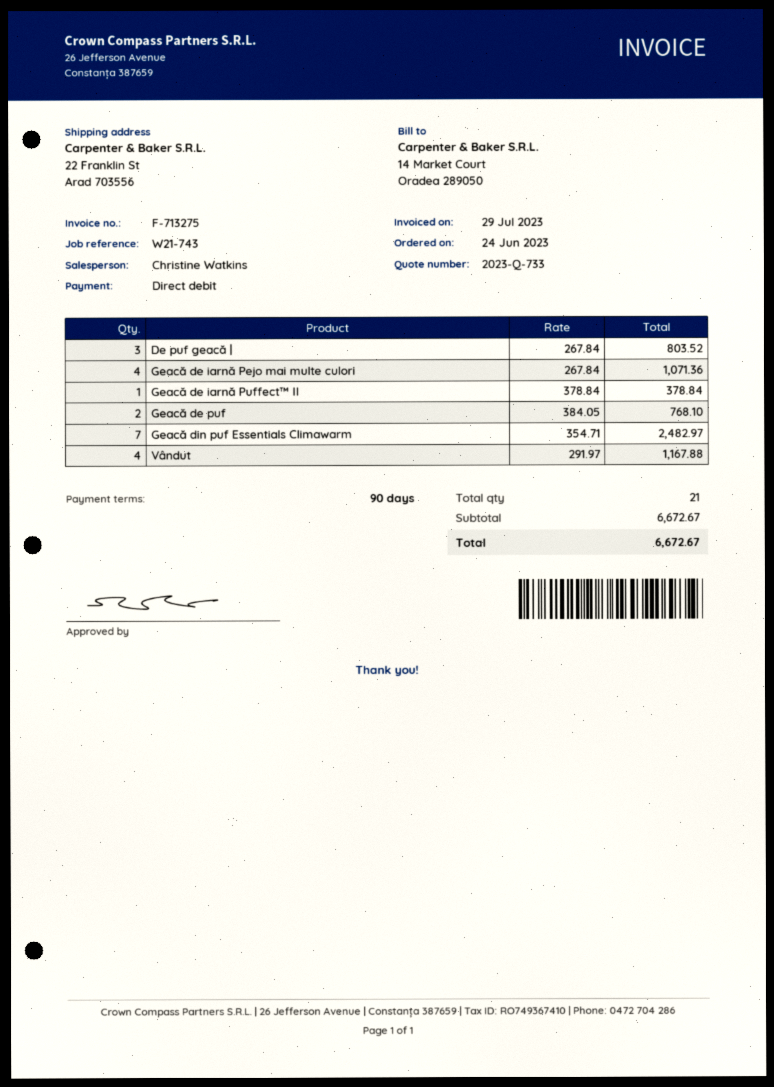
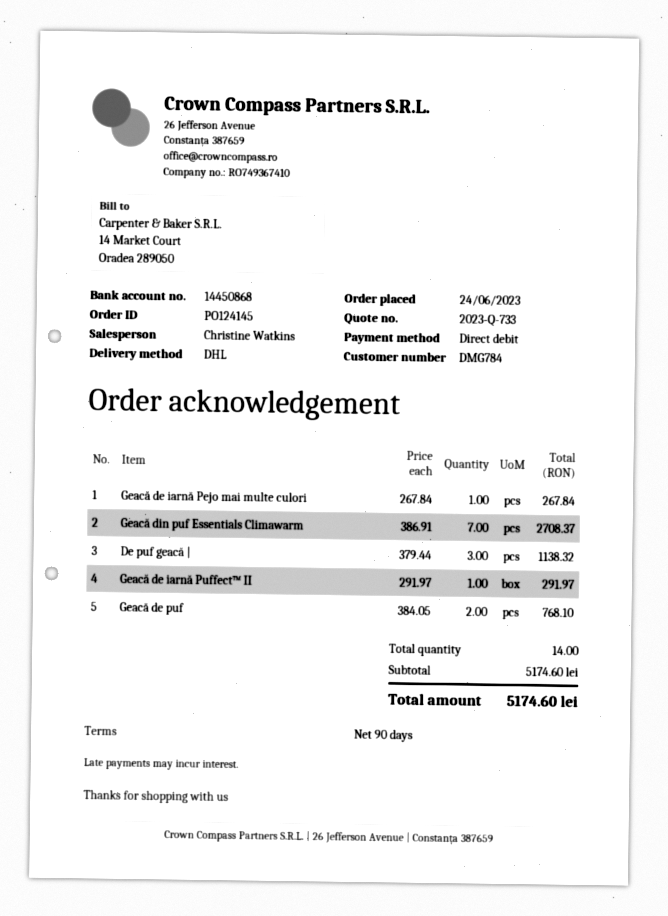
De puf geacă |: 3 x 267.84 = 803.52 -> 3 x 379.44 = 1138.32
Geacă de iarnă Pejo mai multe culori: 4 x 267.84 = 1071.36 -> 1 x 267.84 = 267.84
Geacă de iarnă Puffect™ II: 1 x 378.84 = 378.84 -> 1 x 291.97 = 291.97
Geacă din puf Essentials Climawarm: 7 x 354.71 = 2482.97 -> 7 x 386.91 = 2708.37
Vândut: 4 x 291.97 = 1167.88 -> none
total quantity: 21 -> 14
subtotal: 6672.67 -> 5174.60
total: 6672.67 -> 5174.60

